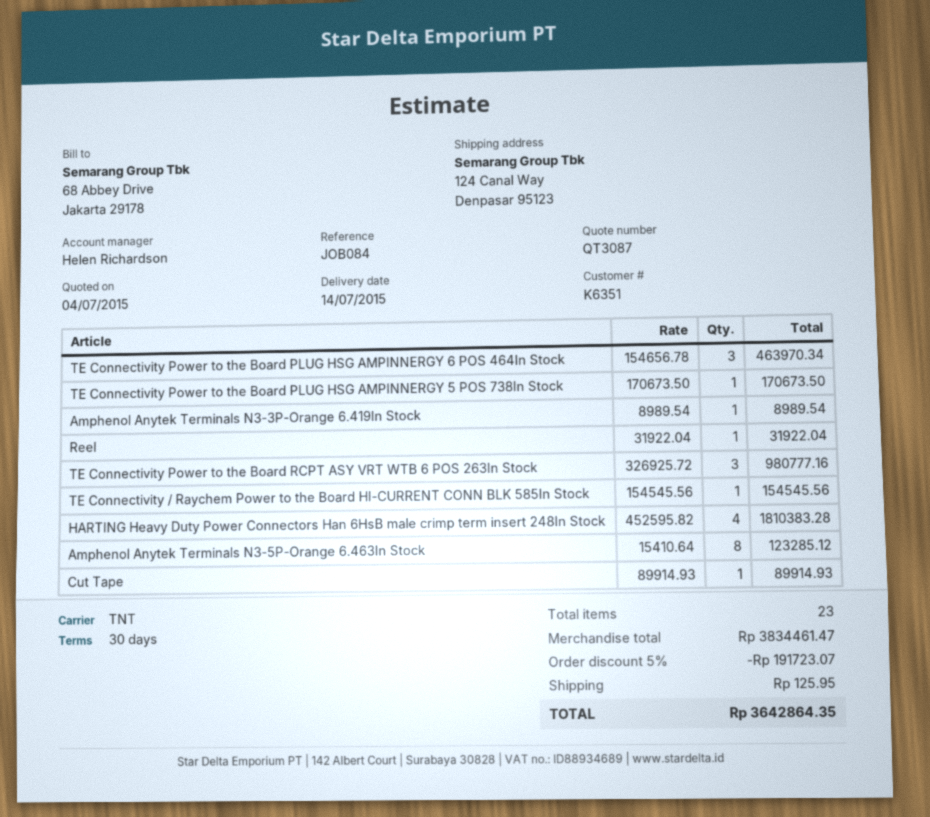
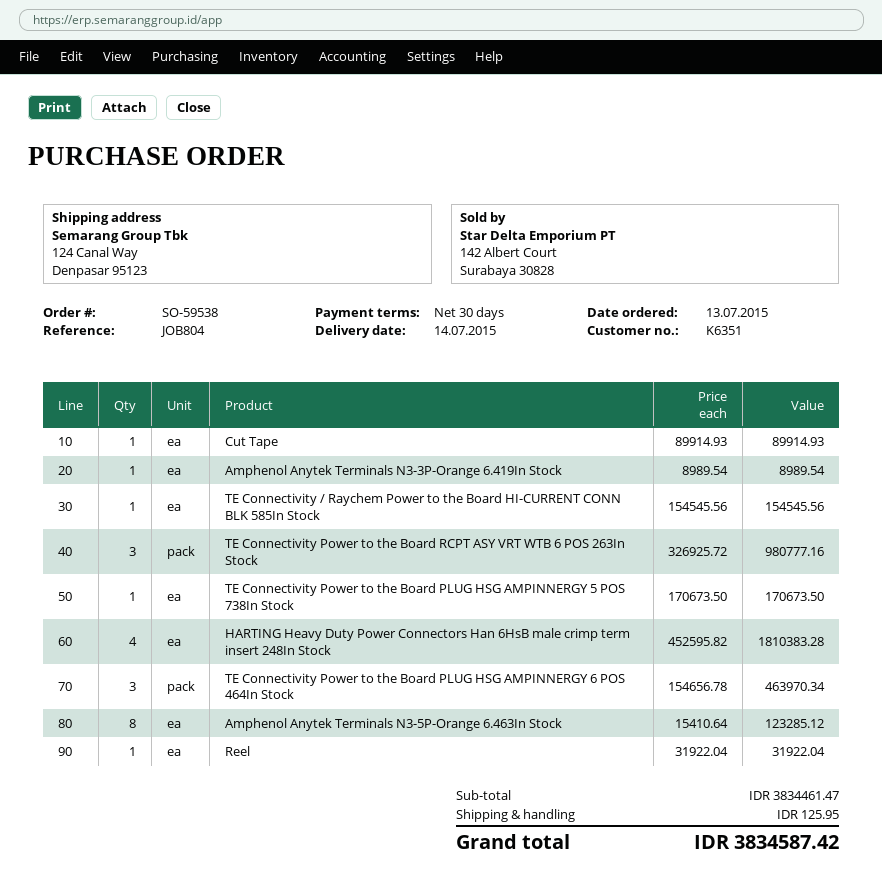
reference: JOB084 -> JOB804
discount: 5% = 191723.07 -> none
total: 3642864.35 -> 3834587.42

